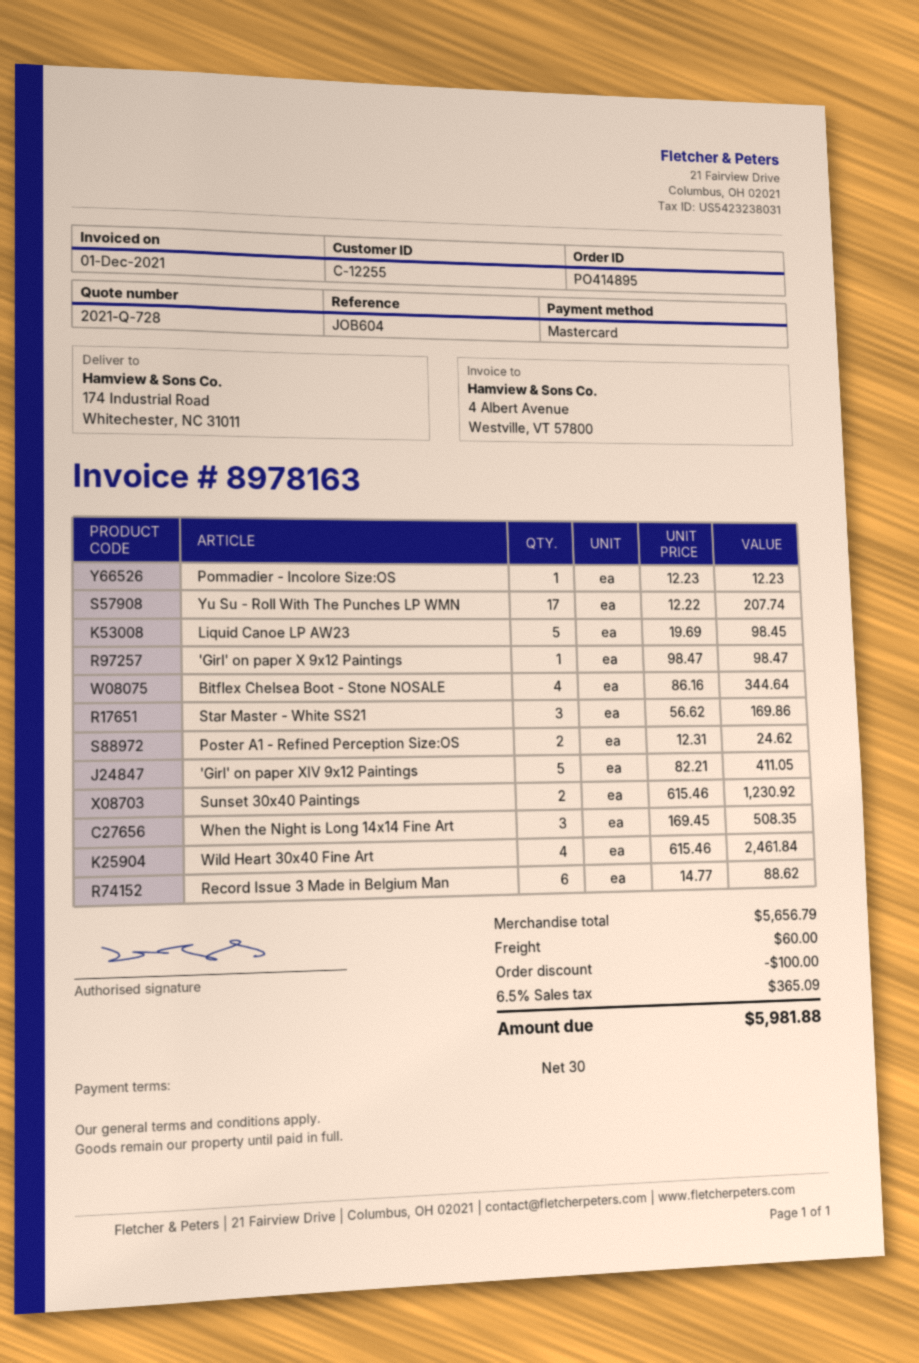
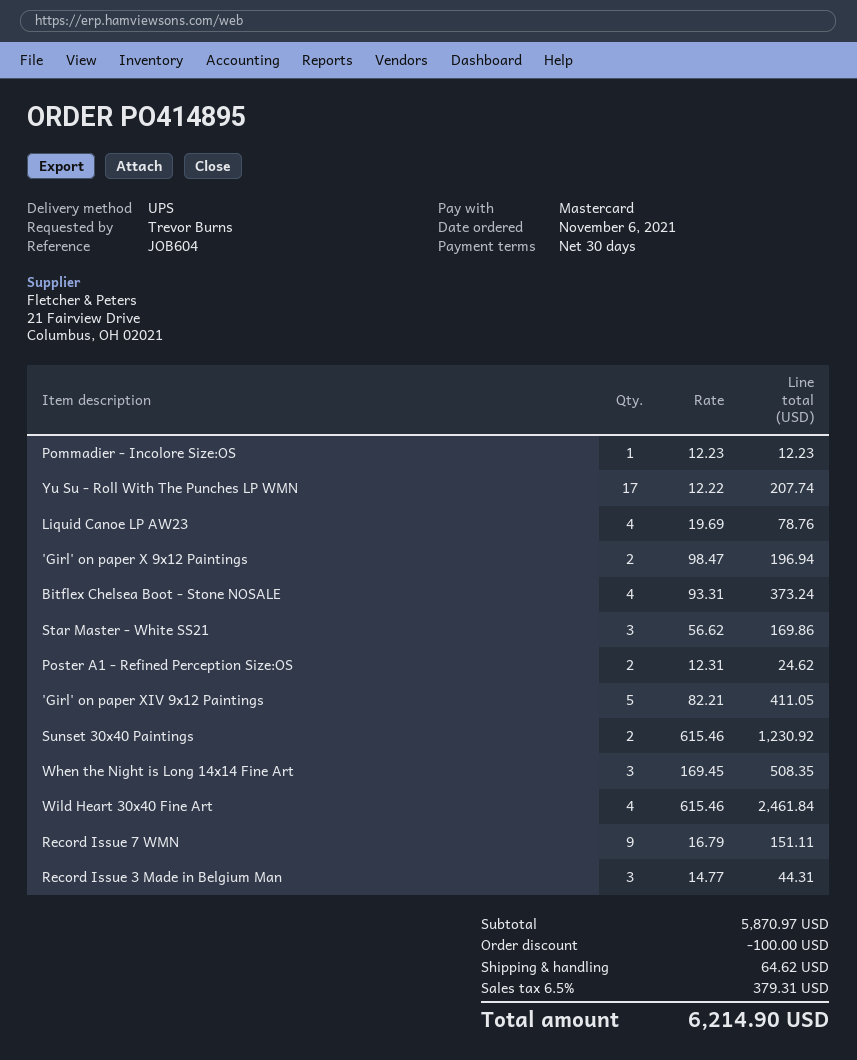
Liquid Canoe LP AW23: 5 x 19.69 = 98.45 -> 4 x 19.69 = 78.76
'Girl' on paper X 9x12 Paintings: 1 x 98.47 = 98.47 -> 2 x 98.47 = 196.94
Bitflex Chelsea Boot - Stone NOSALE: 4 x 86.16 = 344.64 -> 4 x 93.31 = 373.24
Record Issue 3 Made in Belgium Man: 6 x 14.77 = 88.62 -> 3 x 14.77 = 44.31
Record Issue 7 WMN: none -> 9 x 16.79 = 151.11
subtotal: 5656.79 -> 5870.97
shipping: 60.00 -> 64.62
tax: 6.5% = 365.09 -> 6.5% = 379.31
total: 5981.88 -> 6214.90

